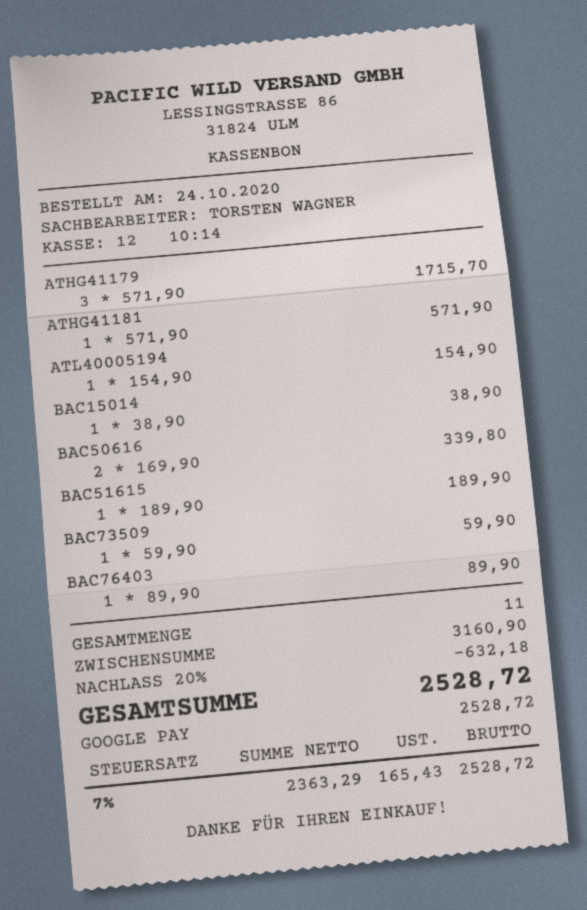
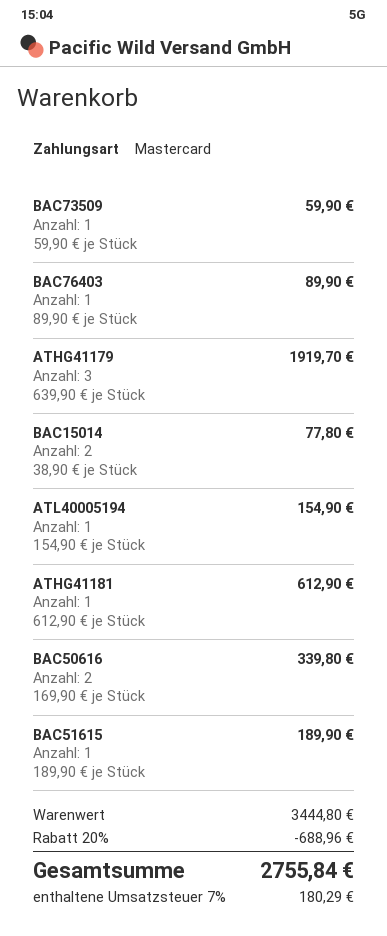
payment method: Google Pay -> Mastercard
ATHG41179: 3 x 571.90 = 1715.70 -> 3 x 639.90 = 1919.70
ATHG41181: 1 x 571.90 = 571.90 -> 1 x 612.90 = 612.90
BAC15014: 1 x 38.90 = 38.90 -> 2 x 38.90 = 77.80
subtotal: 3160.90 -> 3444.80
discount: 20% = 632.18 -> 20% = 688.96
tax: 7% = 165.43 -> 7% = 180.29
total: 2528.72 -> 2755.84

